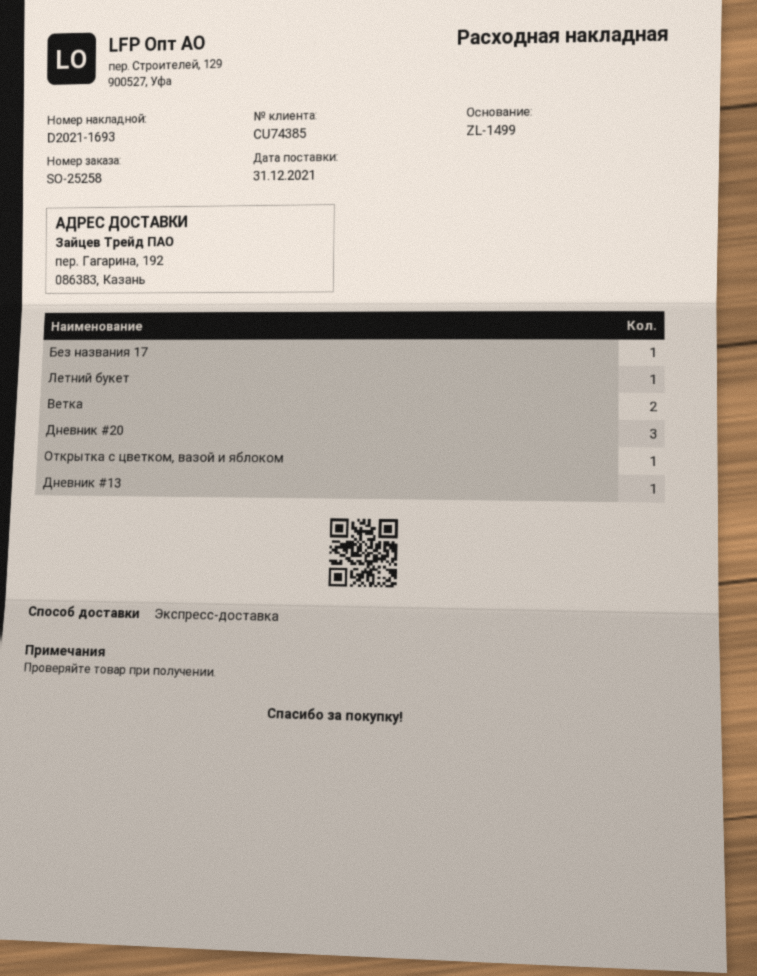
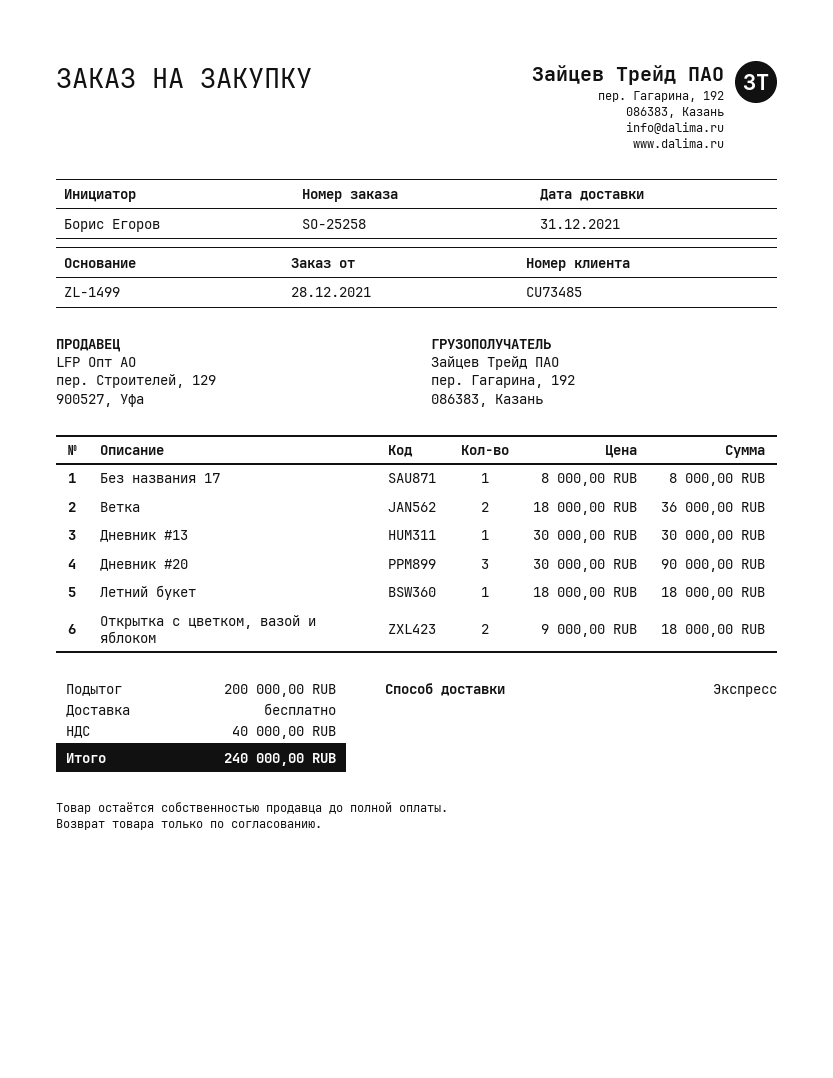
customer number: CU74385 -> CU73485
Открытка с цветком, вазой и яблоком: 1 -> 2

